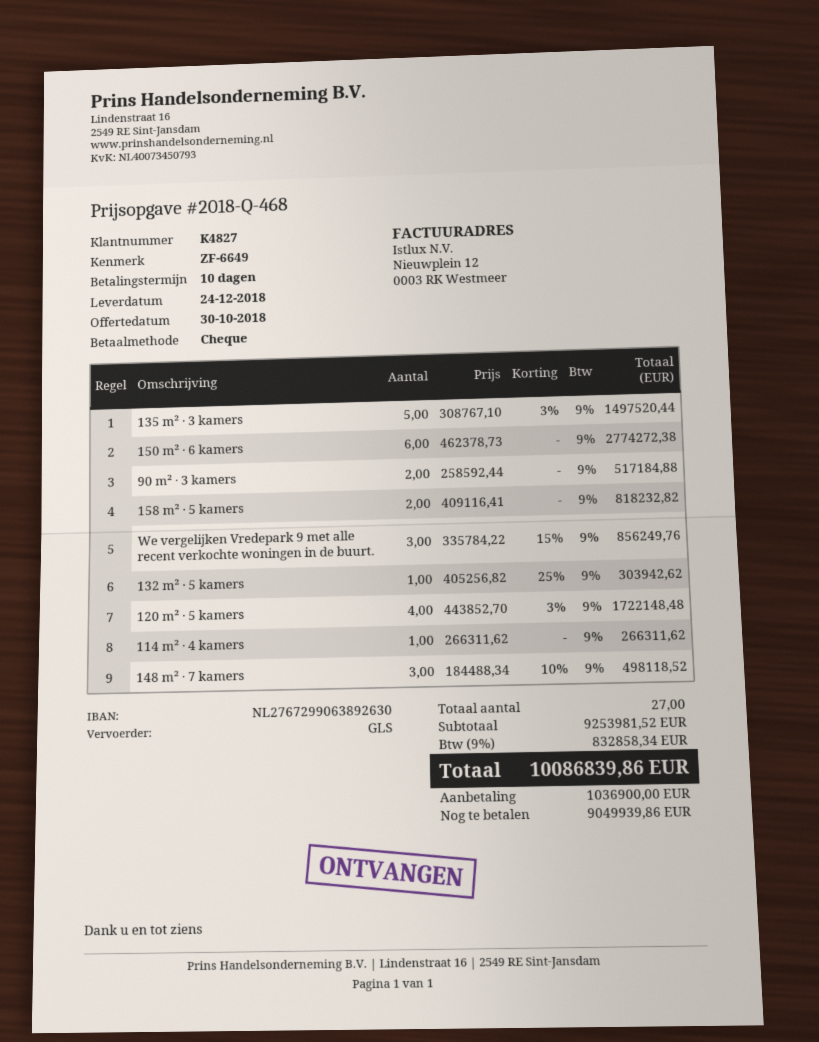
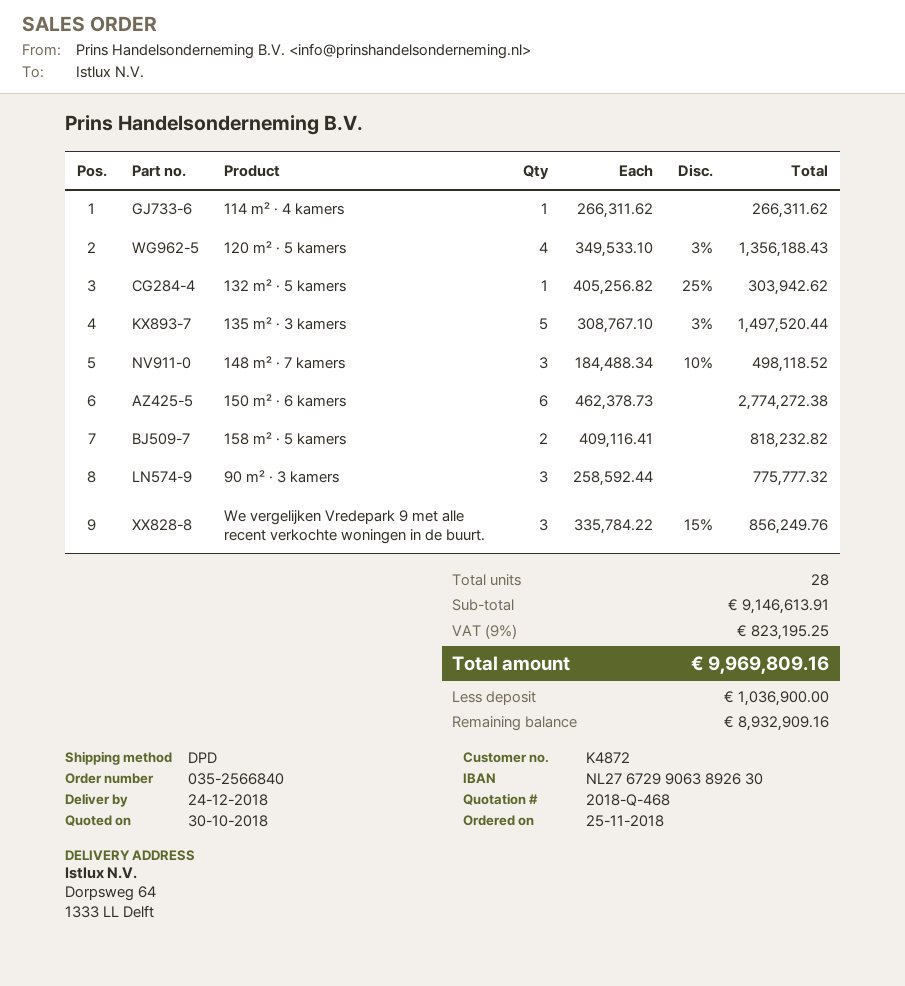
customer number: K4827 -> K4872
shipping method: GLS -> DPD
90 m² · 3 kamers: 2 x 258592.44 = 517184.88 -> 3 x 258592.44 = 775777.32
120 m² · 5 kamers: 4 x 443852.70 - 3% = 1722148.48 -> 4 x 349533.10 - 3% = 1356188.43
total quantity: 27 -> 28
subtotal: 9253981.52 -> 9146613.91
tax: 9% = 832858.34 -> 9% = 823195.25
total: 10086839.86 -> 9969809.16
balance: 9049939.86 -> 8932909.16

